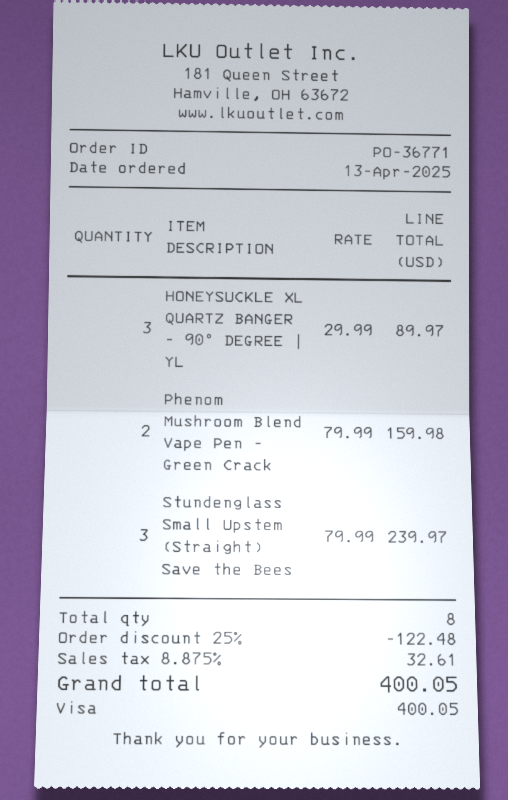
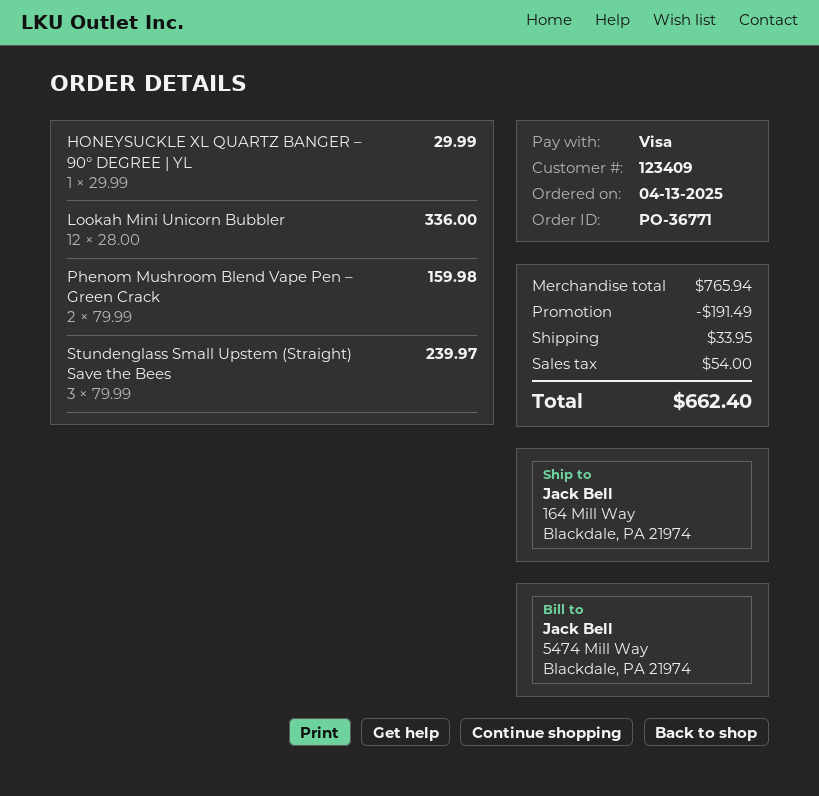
HONEYSUCKLE XL QUARTZ BANGER – 90° DEGREE | YL: 3 x 29.99 = 89.97 -> 1 x 29.99 = 29.99
Lookah Mini Unicorn Bubbler: none -> 12 x 28.00 = 336.00
discount: 122.48 -> 191.49
shipping: none -> 33.95
tax: 32.61 -> 54.00
total: 400.05 -> 662.40

